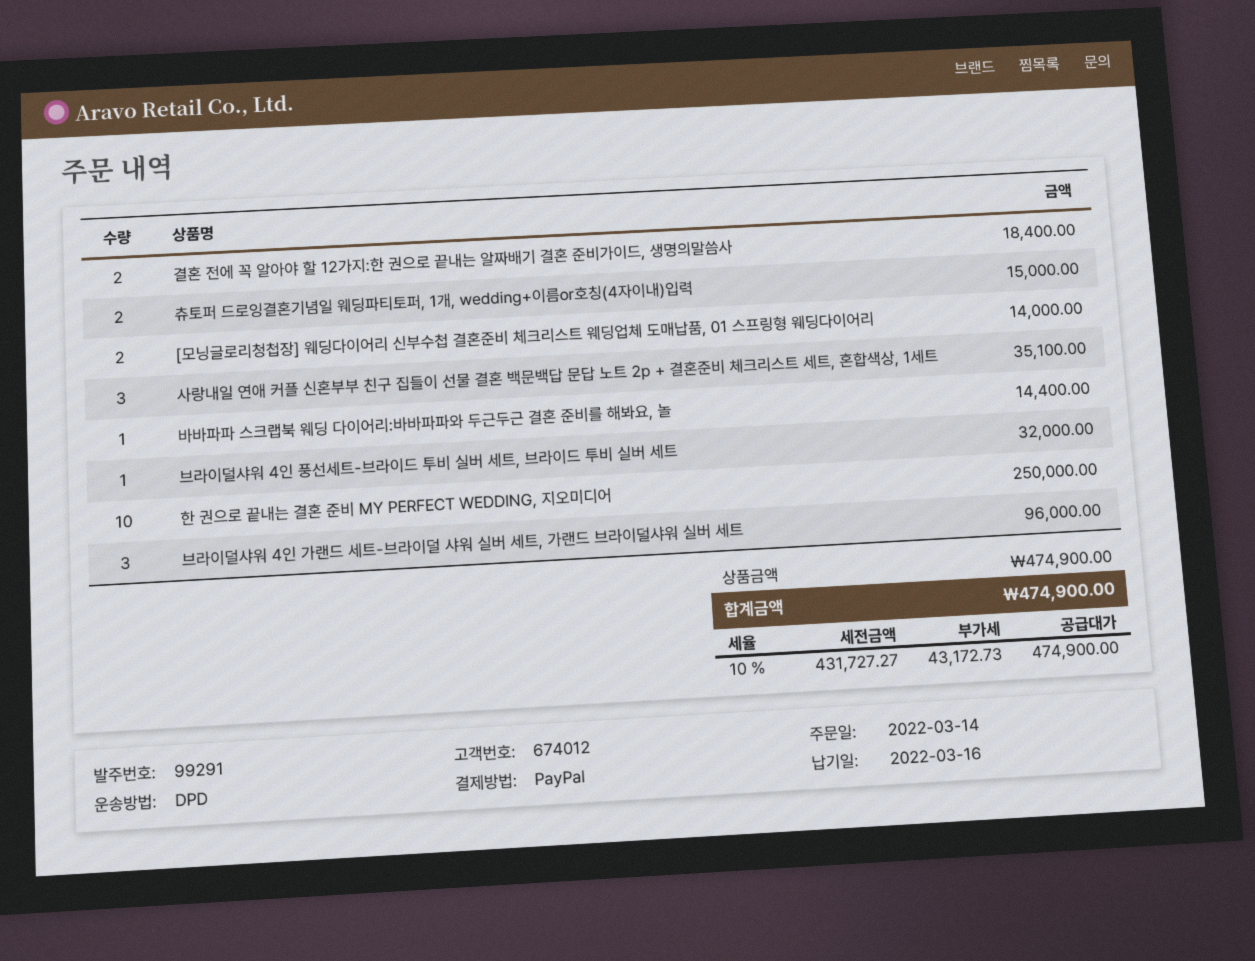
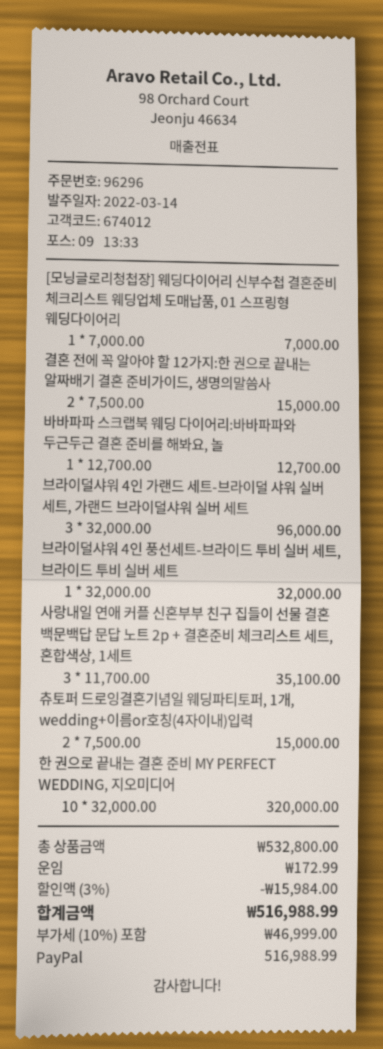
order number: 99291 -> 96296
결혼 전에 꼭 알아야 할 12가지:한 권으로 끝내는 알짜배기 결혼 준비가이드, 생명의말씀사: 2 for 18400.00 -> 2 for 15000.00
[모닝글로리청첩장] 웨딩다이어리 신부수첩 결혼준비 체크리스트 웨딩업체 도매납품, 01 스프링형 웨딩다이어리: 2 for 14000.00 -> 1 for 7000.00
바바파파 스크랩북 웨딩 다이어리:바바파파와 두근두근 결혼 준비를 해봐요, 놀: 1 for 14400.00 -> 1 for 12700.00
한 권으로 끝내는 결혼 준비 MY PERFECT WEDDING, 지오미디어: 10 for 250000.00 -> 10 for 320000.00
subtotal: 474900.00 -> 532800.00
discount: none -> 3% = 15984.00
shipping: none -> 172.99
tax: 10% = 43172.73 -> 10% = 46999.00
total: 474900.00 -> 516988.99

